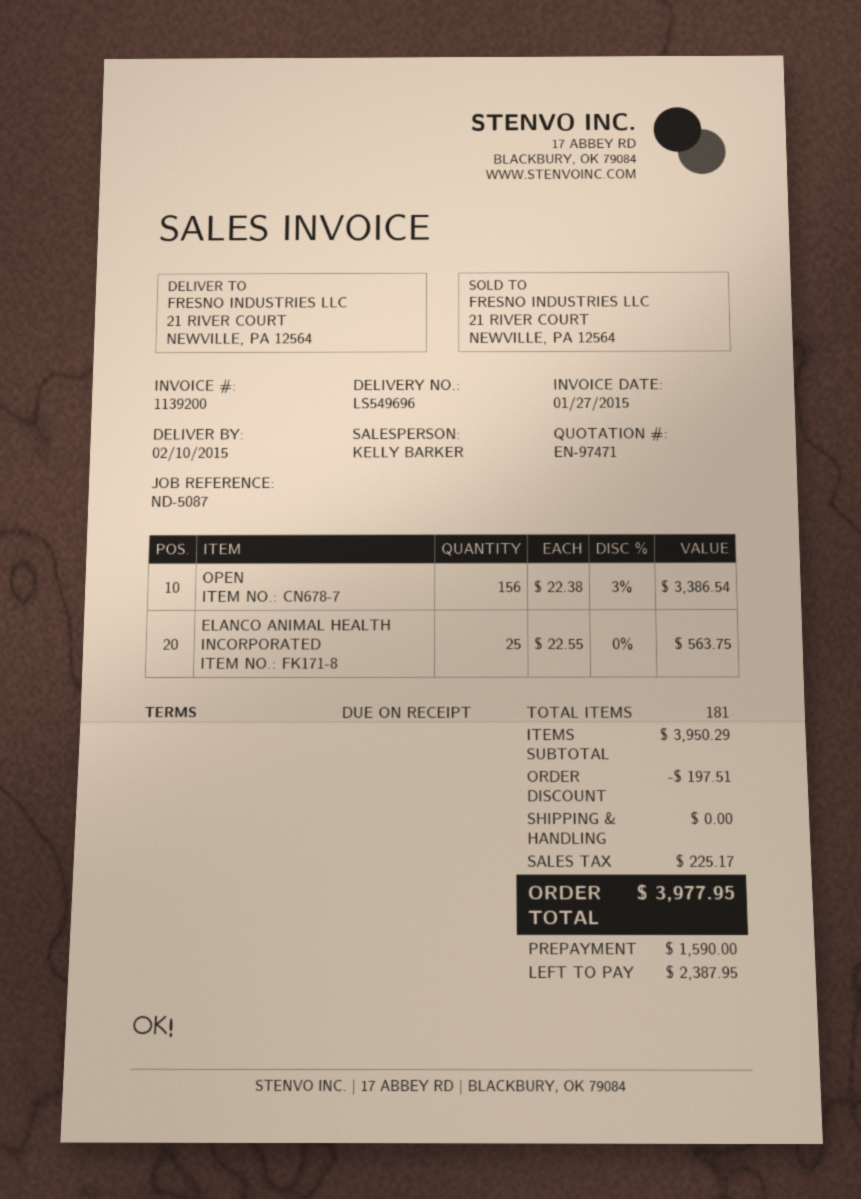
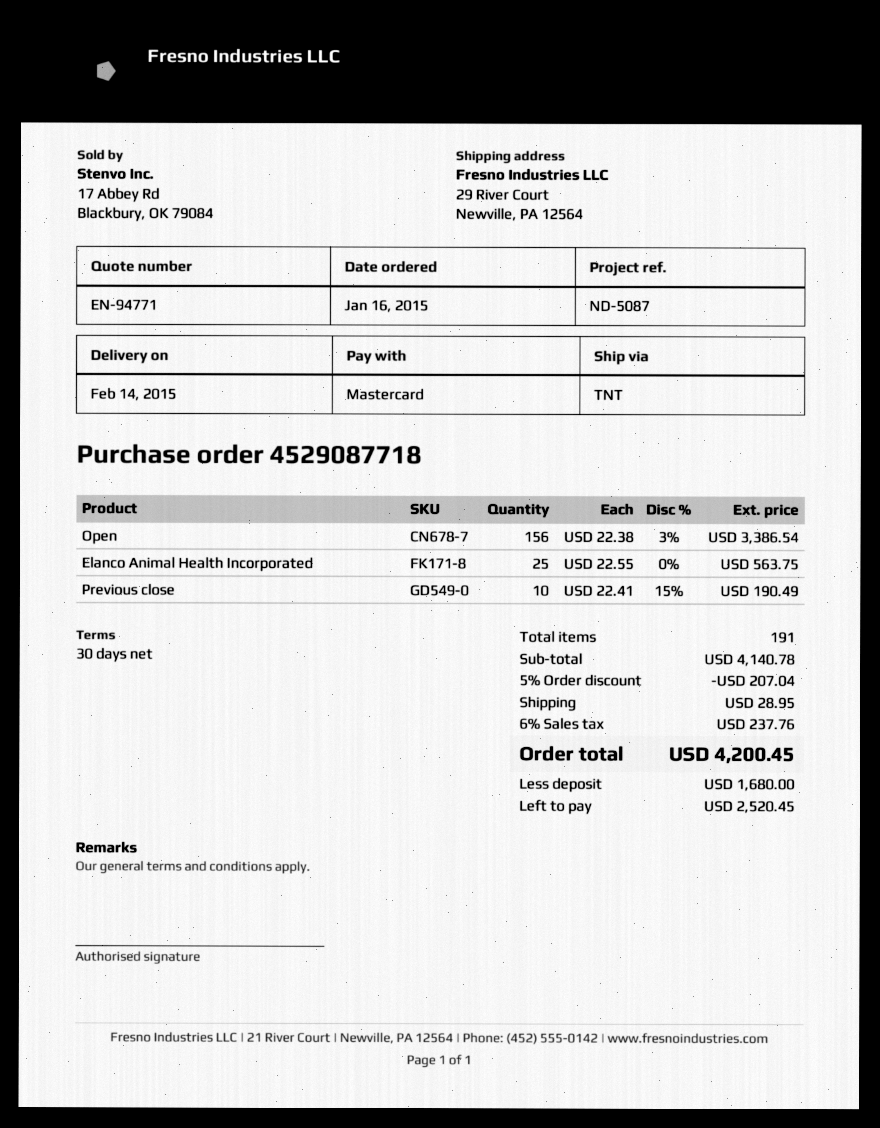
quote number: EN-97471 -> EN-94771
delivery date: 2015-02-10 -> 2015-02-14
payment terms: on receipt -> 30 days
ship to: 21 RIVER COURT, NEWVILLE, PA 12564 -> 29 River Court, Newville, PA 12564
Previous close: none -> 10 x 22.41 - 15% = 190.49
total quantity: 181 -> 191
subtotal: 3950.29 -> 4140.78
discount: 197.51 -> 207.04
shipping: 0.00 -> 28.95
tax: 225.17 -> 237.76
total: 3977.95 -> 4200.45
deposit: 1590.00 -> 1680.00
balance: 2387.95 -> 2520.45

